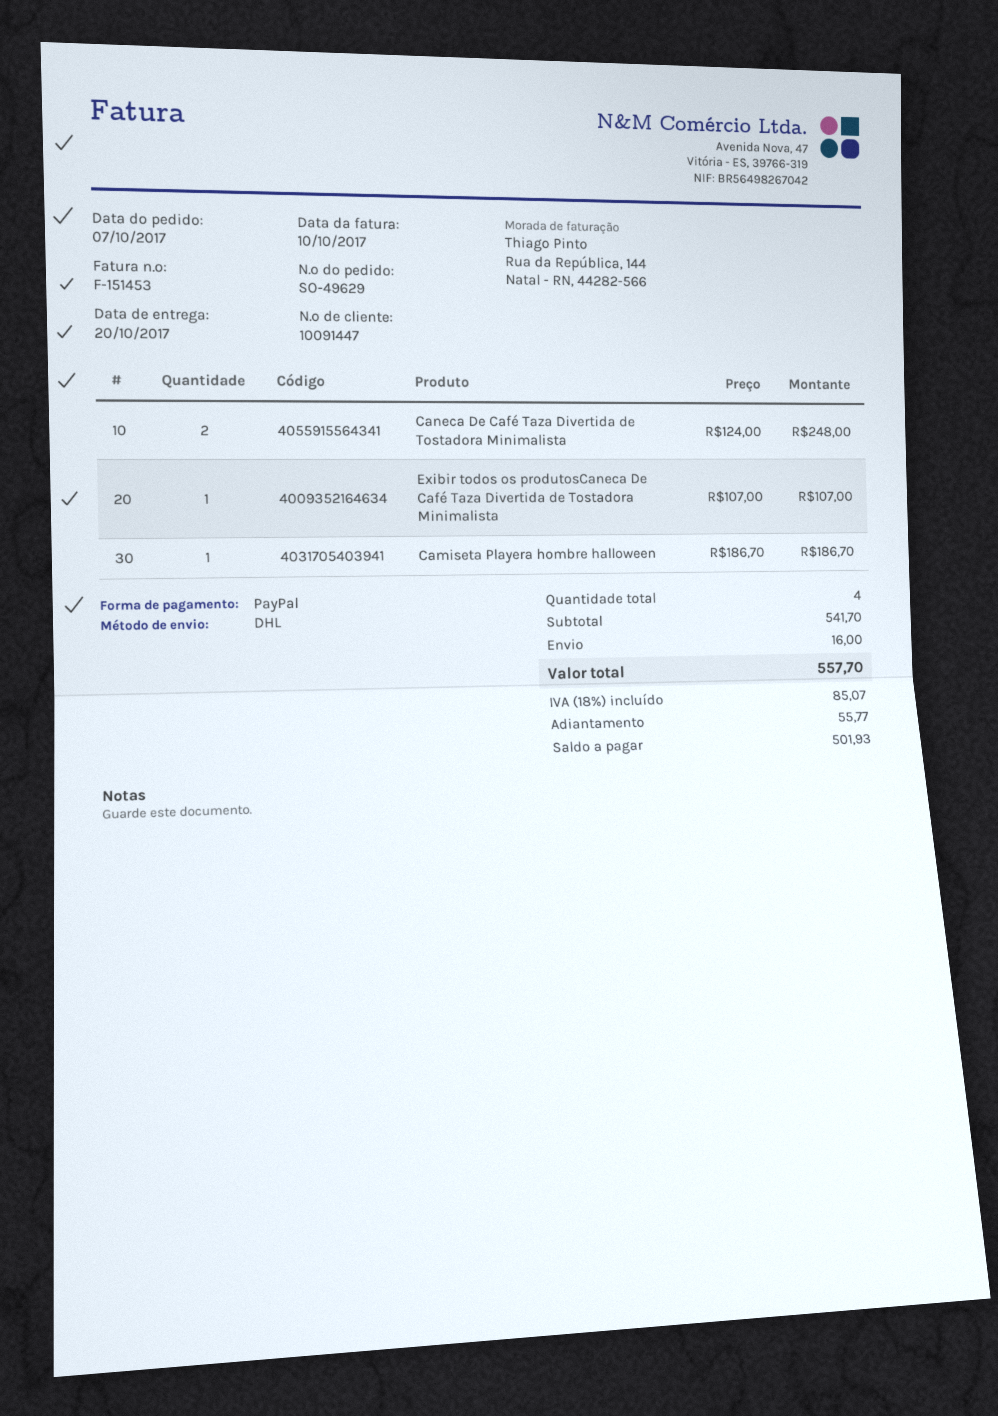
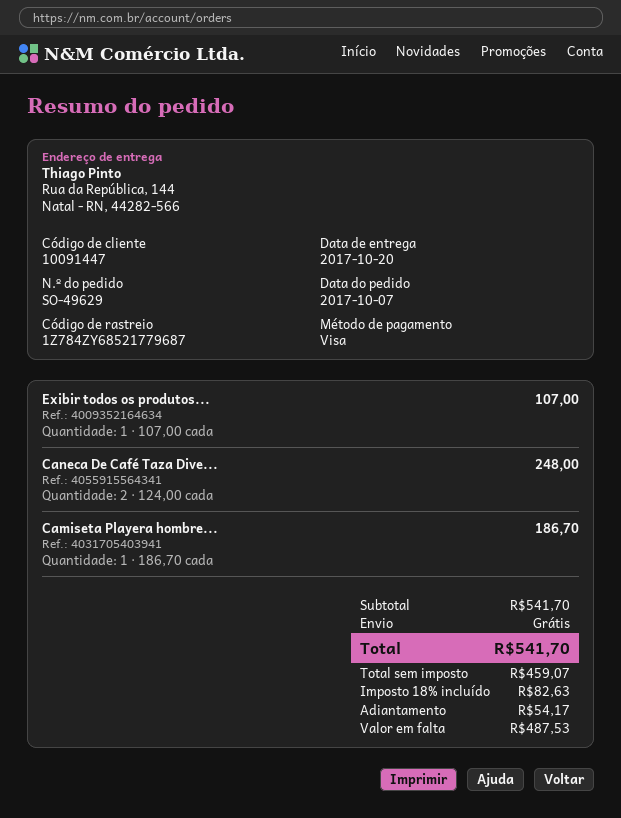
payment method: PayPal -> Visa
shipping: 16.00 -> 0.00
tax: 18% = 85.07 -> 18% = 82.63
total: 557.70 -> 541.70
deposit: 55.77 -> 54.17
balance: 501.93 -> 487.53

